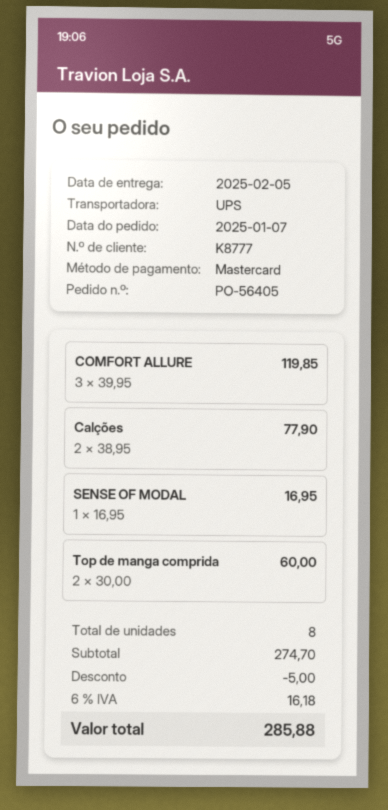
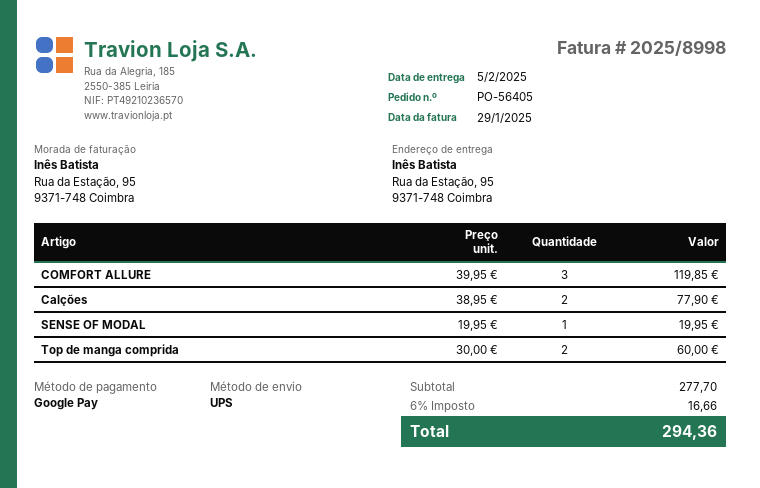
payment method: Mastercard -> Google Pay
SENSE OF MODAL: 1 x 16.95 = 16.95 -> 1 x 19.95 = 19.95
subtotal: 274.70 -> 277.70
discount: 5.00 -> none
tax: 6% = 16.18 -> 6% = 16.66
total: 285.88 -> 294.36

